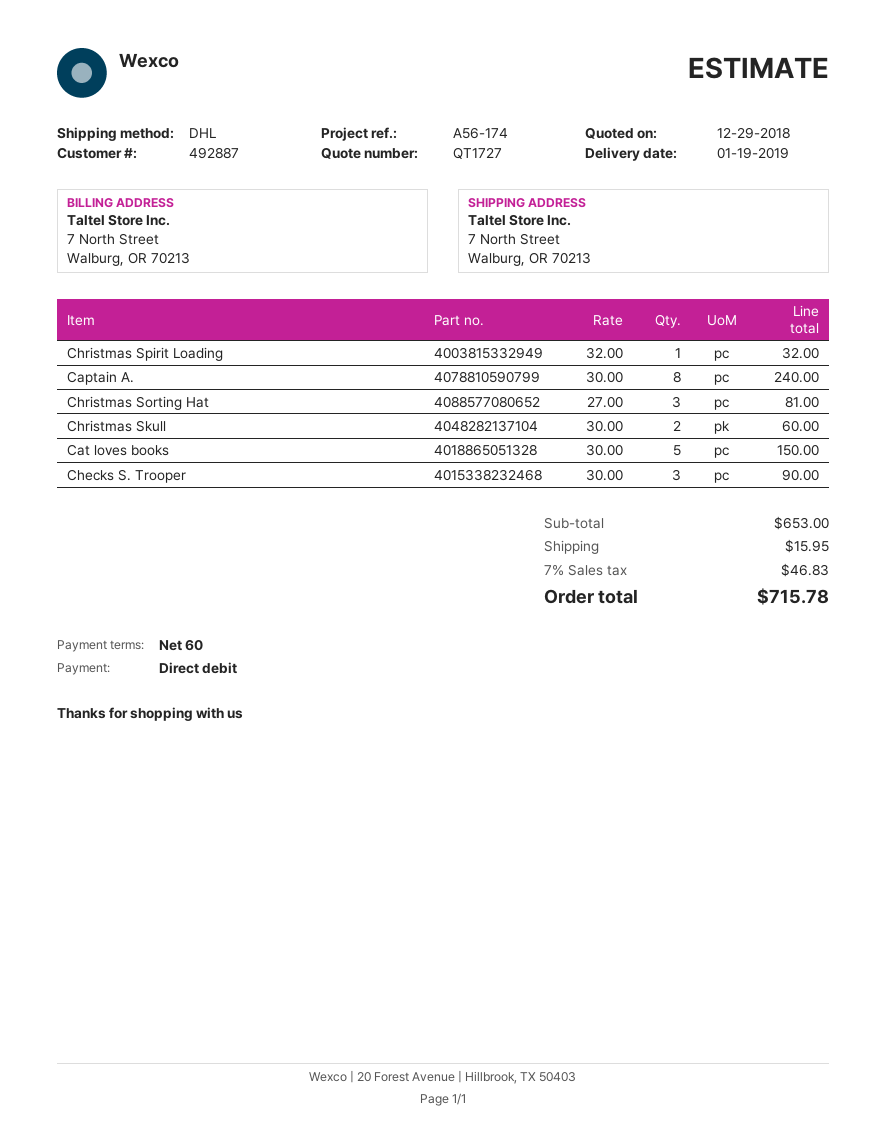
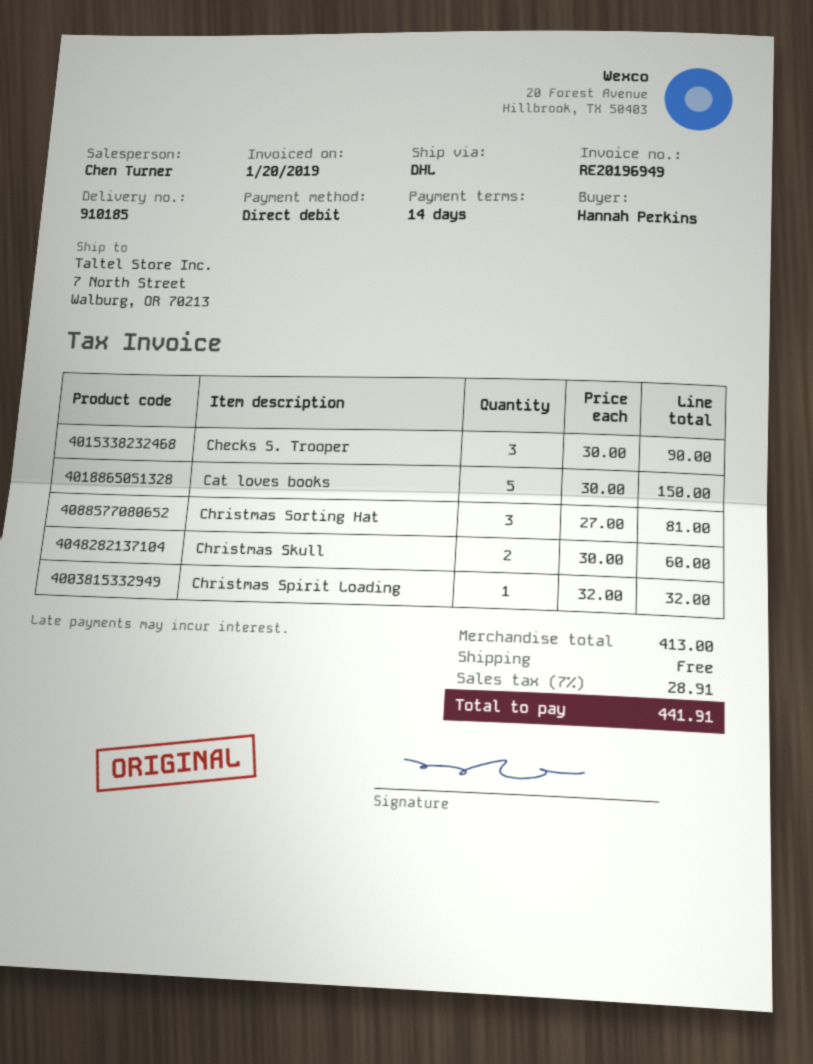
payment terms: 60 days -> 14 days
Captain A.: 8 x 30.00 = 240.00 -> none
subtotal: 653.00 -> 413.00
shipping: 15.95 -> 0.00
tax: 7% = 46.83 -> 7% = 28.91
total: 715.78 -> 441.91

